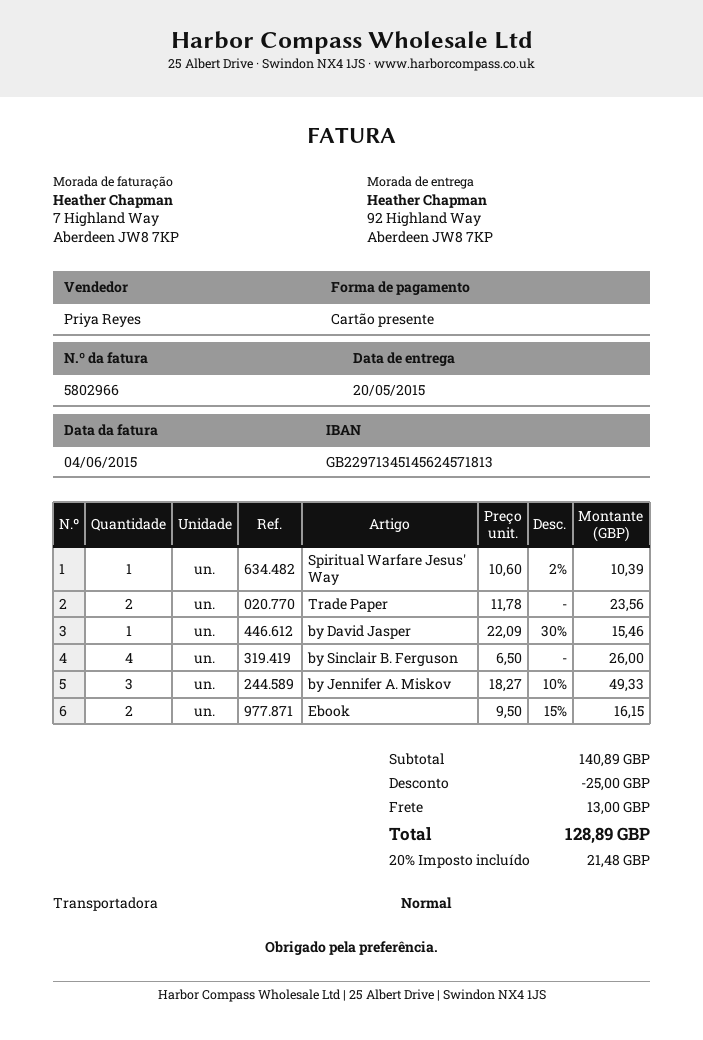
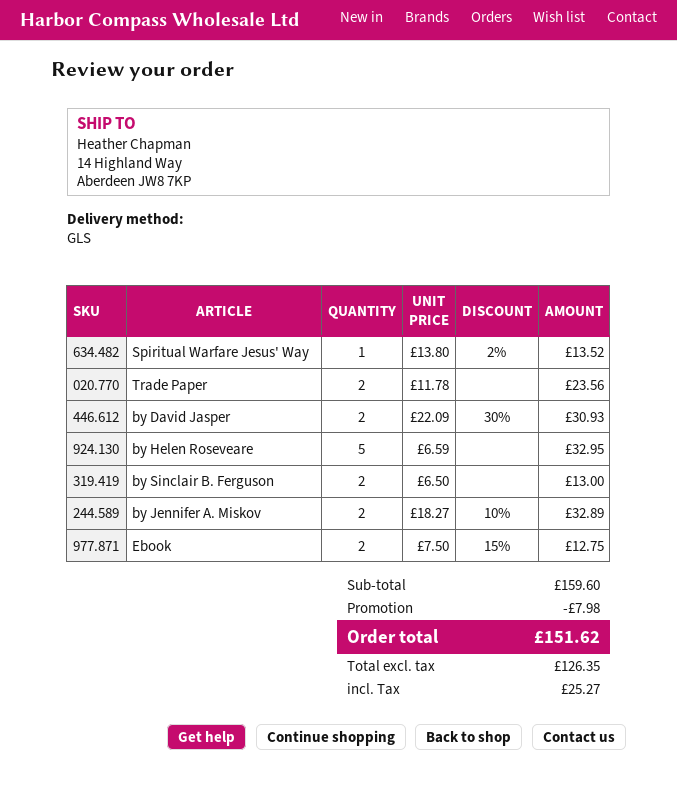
shipping method: standard -> GLS
ship to: 92 Highland Way, Aberdeen JW8 7KP -> 14 Highland Way, Aberdeen JW8 7KP
Spiritual Warfare Jesus' Way: 1 x 10.60 - 2% = 10.39 -> 1 x 13.80 - 2% = 13.52
by David Jasper: 1 x 22.09 - 30% = 15.46 -> 2 x 22.09 - 30% = 30.93
by Sinclair B. Ferguson: 4 x 6.50 = 26.00 -> 2 x 6.50 = 13.00
by Jennifer A. Miskov: 3 x 18.27 - 10% = 49.33 -> 2 x 18.27 - 10% = 32.89
Ebook: 2 x 9.50 - 15% = 16.15 -> 2 x 7.50 - 15% = 12.75
by Helen Roseveare: none -> 5 x 6.59 = 32.95
subtotal: 140.89 -> 159.60
discount: 25.00 -> 7.98
shipping: 13.00 -> none
tax: 21.48 -> 25.27
total: 128.89 -> 151.62

